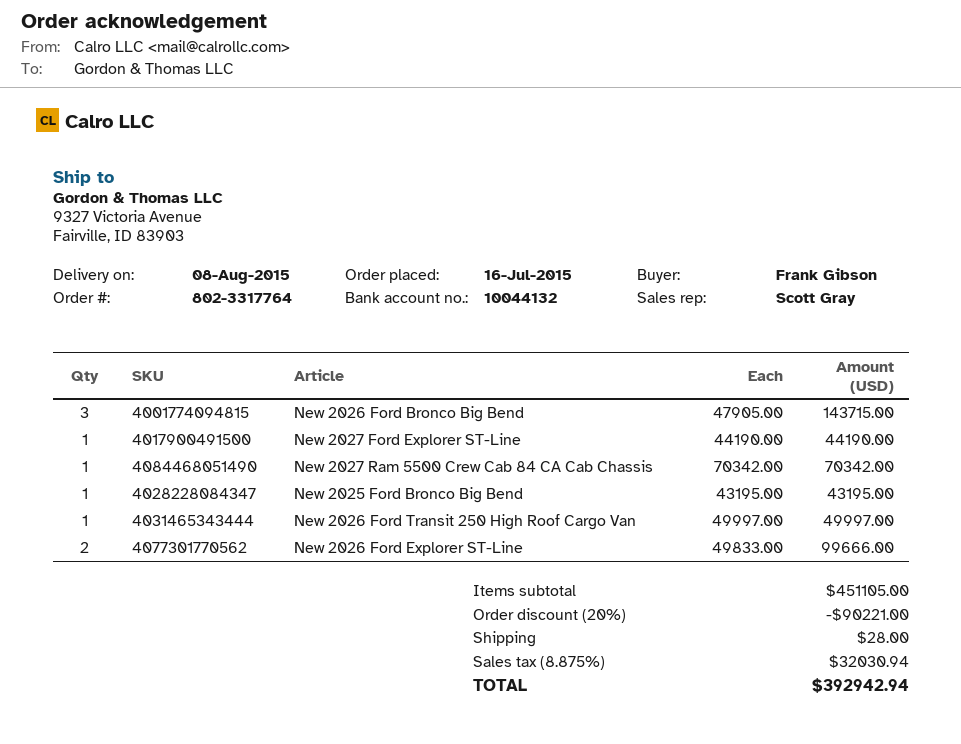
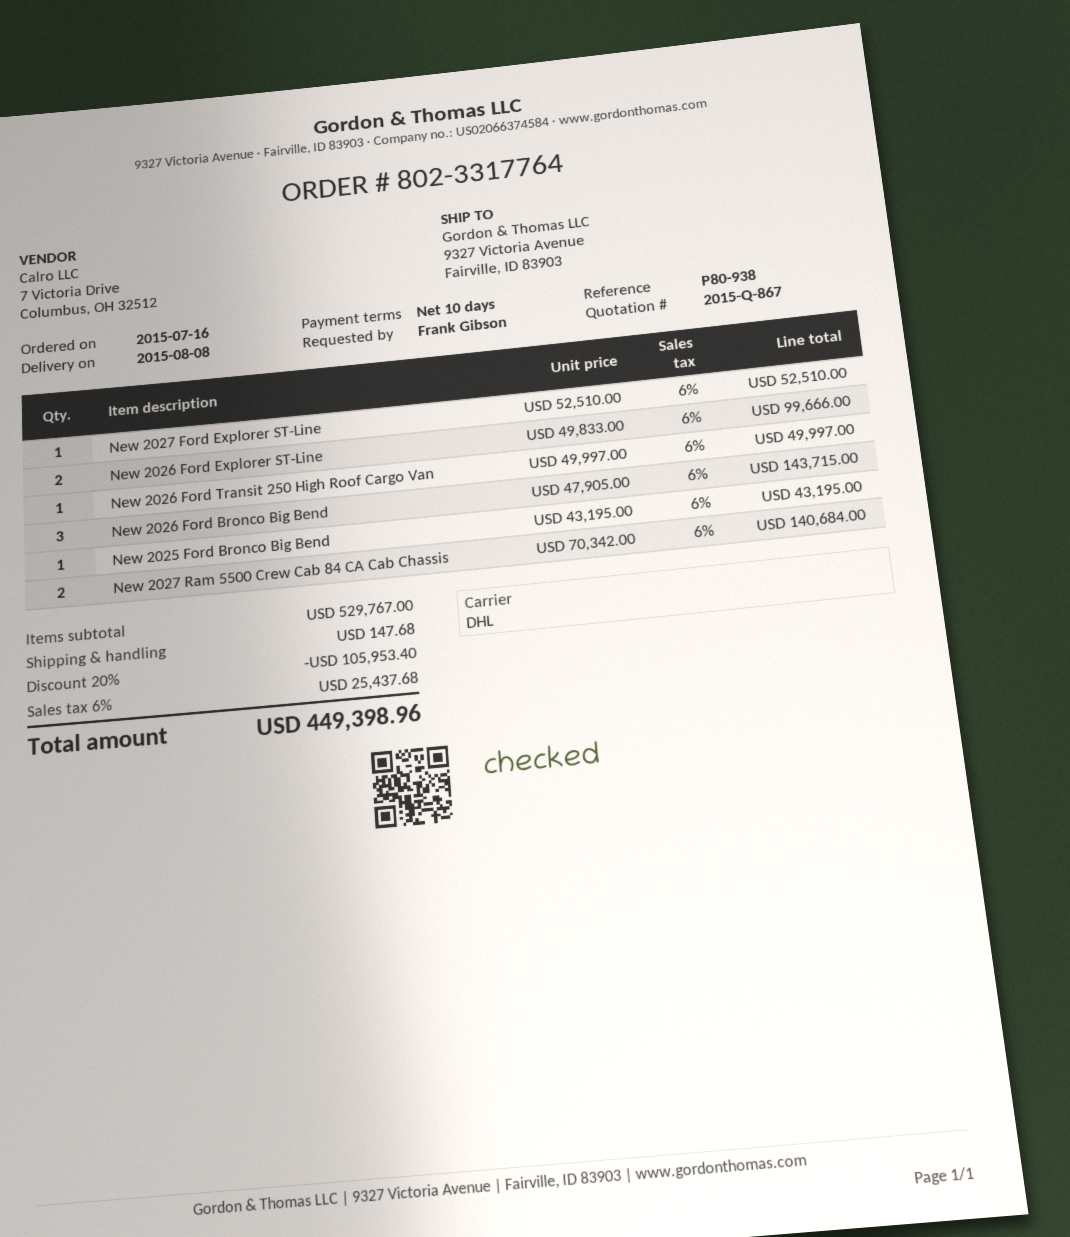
New 2027 Ford Explorer ST-Line: 1 x 44190.00 = 44190.00 -> 1 x 52510.00 = 52510.00
New 2027 Ram 5500 Crew Cab 84 CA Cab Chassis: 1 x 70342.00 = 70342.00 -> 2 x 70342.00 = 140684.00
subtotal: 451105.00 -> 529767.00
discount: 20% = 90221.00 -> 20% = 105953.40
shipping: 28.00 -> 147.68
tax: 8.875% = 32030.94 -> 6% = 25437.68
total: 392942.94 -> 449398.96

